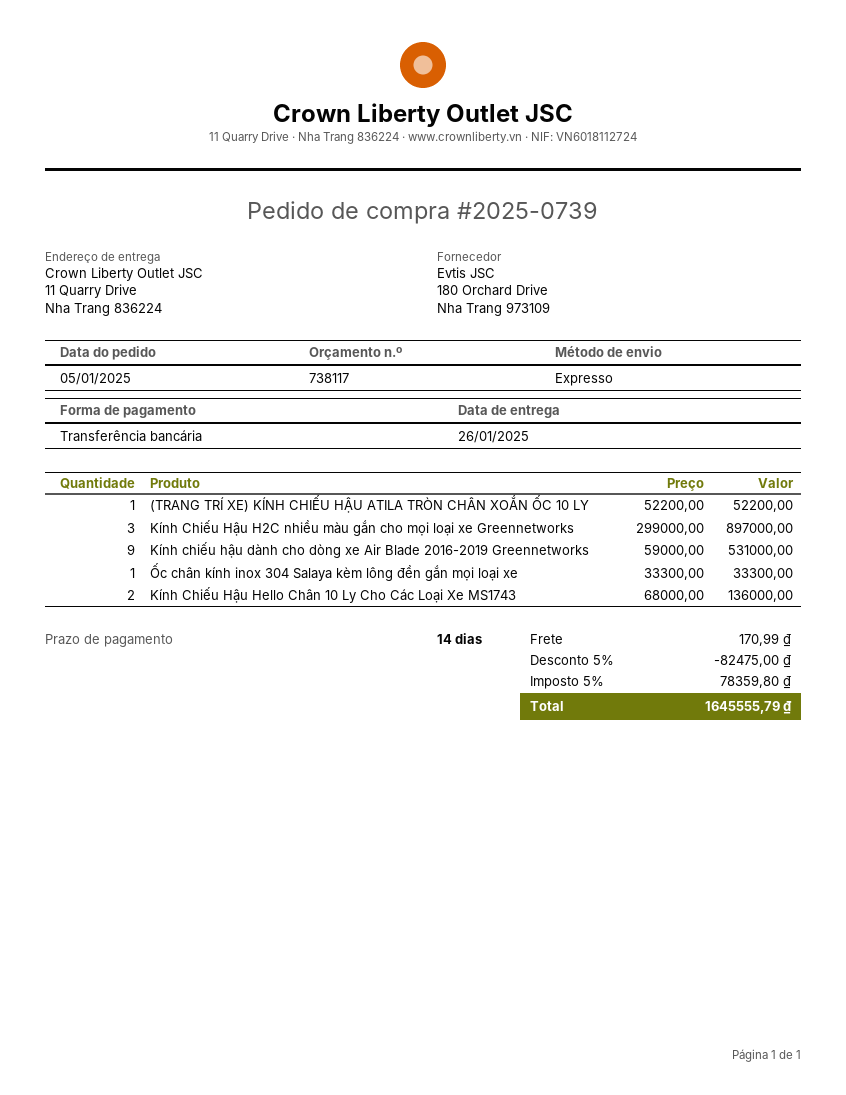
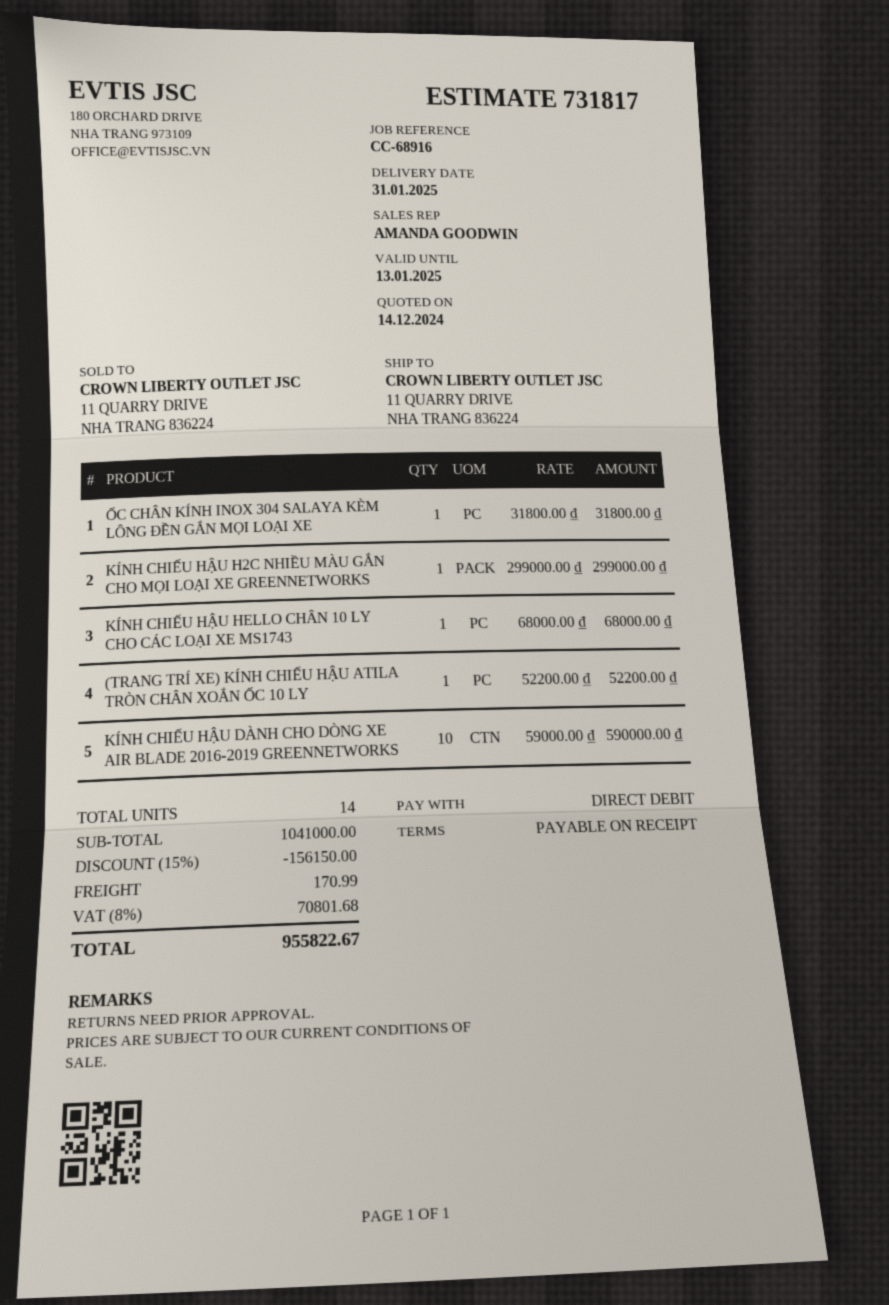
quote number: 738117 -> 731817
delivery date: 2025-01-26 -> 2025-01-31
payment terms: 14 days -> on receipt
payment method: bank transfer -> direct debit
Kính Chiếu Hậu H2C nhiều màu gắn cho mọi loại xe Greennetworks: 3 x 299000.00 = 897000.00 -> 1 x 299000.00 = 299000.00
Kính chiếu hậu dành cho dòng xe Air Blade 2016-2019 Greennetworks: 9 x 59000.00 = 531000.00 -> 10 x 59000.00 = 590000.00
Ốc chân kính inox 304 Salaya kèm lông đền gắn mọi loại xe: 1 x 33300.00 = 33300.00 -> 1 x 31800.00 = 31800.00
Kính Chiếu Hậu Hello Chân 10 Ly Cho Các Loại Xe MS1743: 2 x 68000.00 = 136000.00 -> 1 x 68000.00 = 68000.00
discount: 5% = 82475.00 -> 15% = 156150.00
tax: 5% = 78359.80 -> 8% = 70801.68
total: 1645555.79 -> 955822.67

